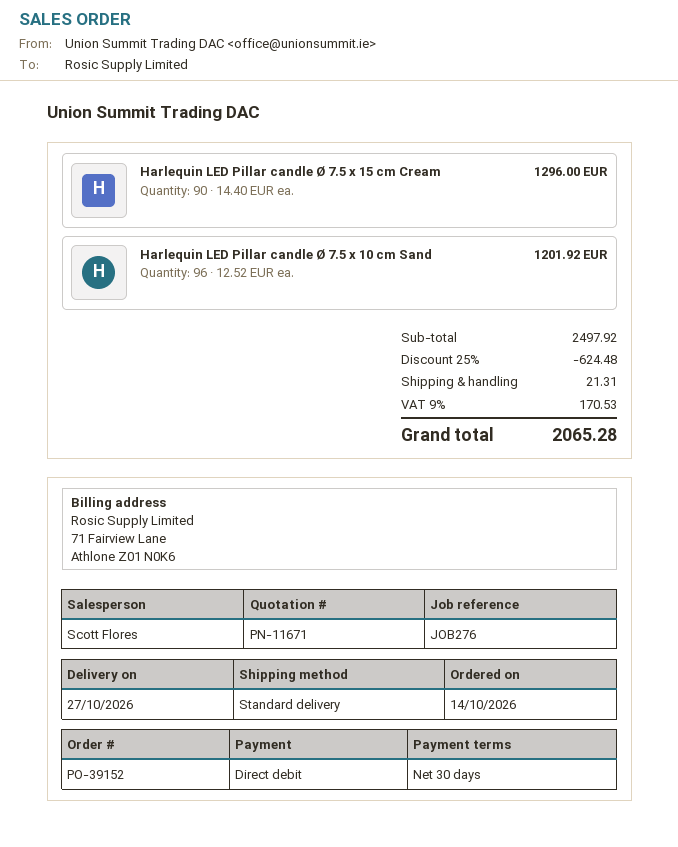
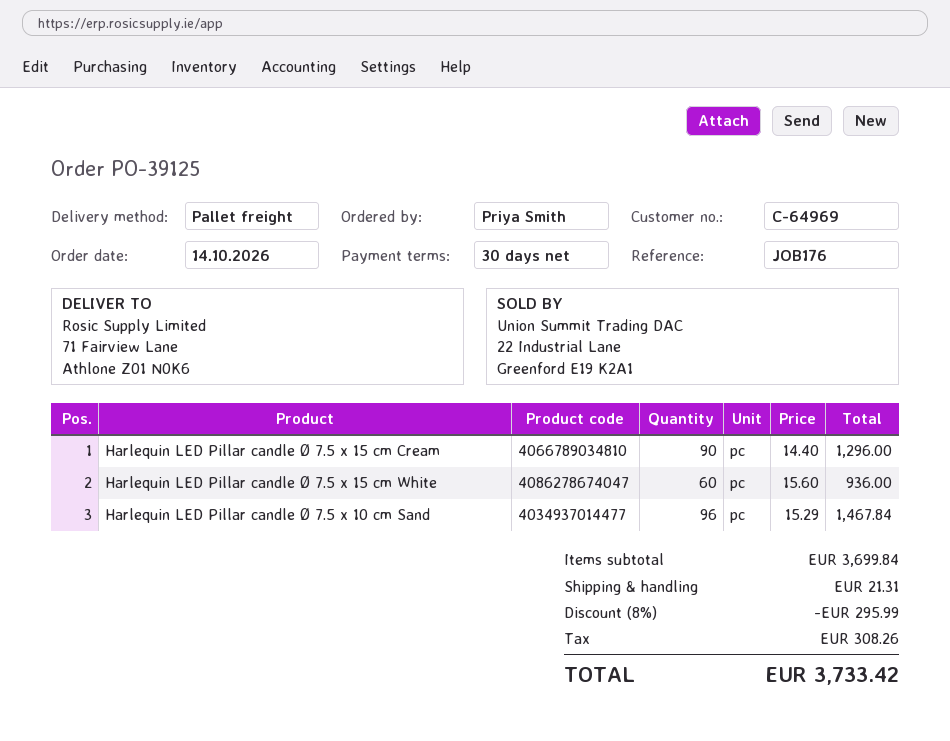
order number: PO-39152 -> PO-39125
reference: JOB276 -> JOB176
shipping method: standard -> pallet freight
Harlequin LED Pillar candle Ø 7.5 x 10 cm Sand: 96 x 12.52 = 1201.92 -> 96 x 15.29 = 1467.84
Harlequin LED Pillar candle Ø 7.5 x 15 cm White: none -> 60 x 15.60 = 936.00
subtotal: 2497.92 -> 3699.84
discount: 25% = 624.48 -> 8% = 295.99
tax: 170.53 -> 308.26
total: 2065.28 -> 3733.42

